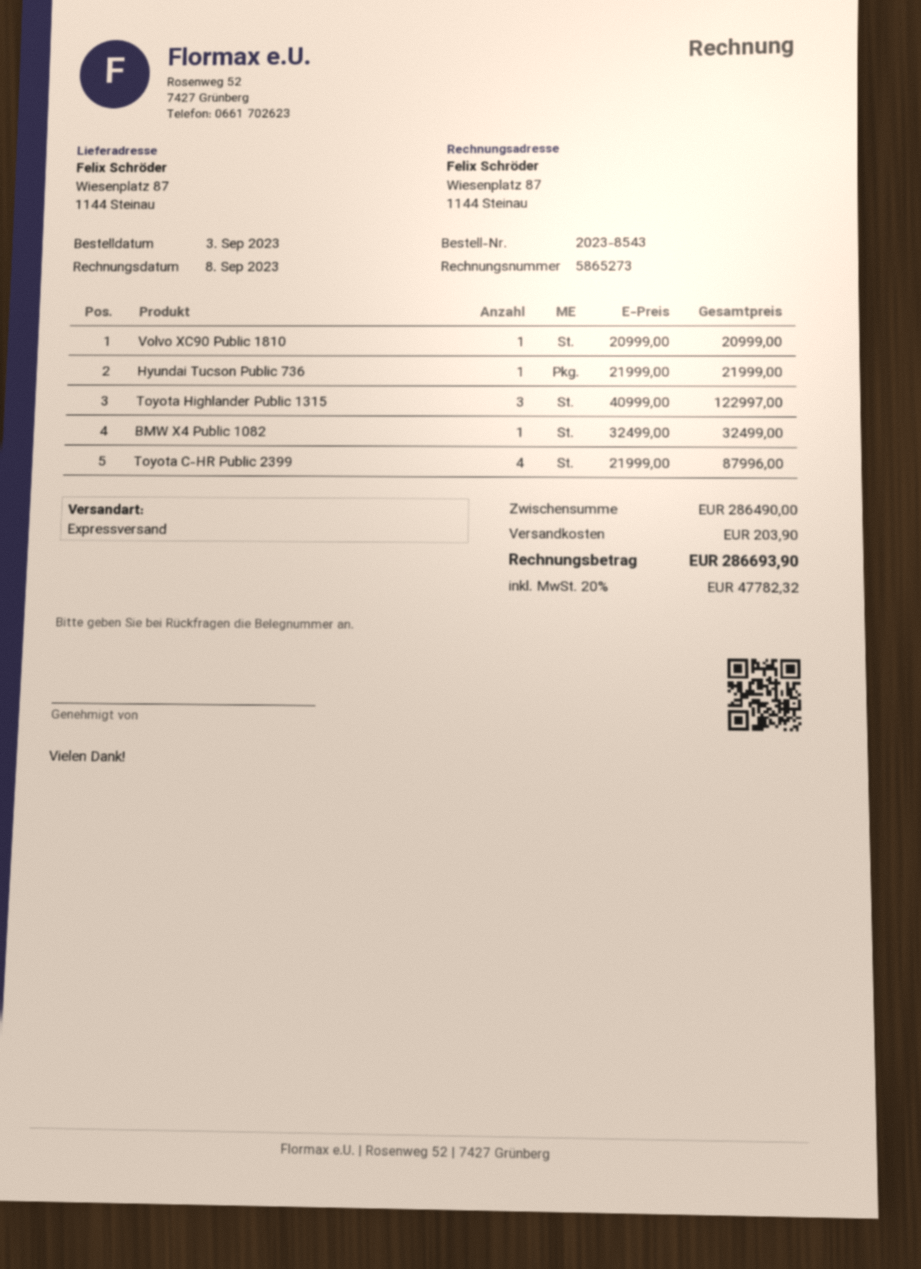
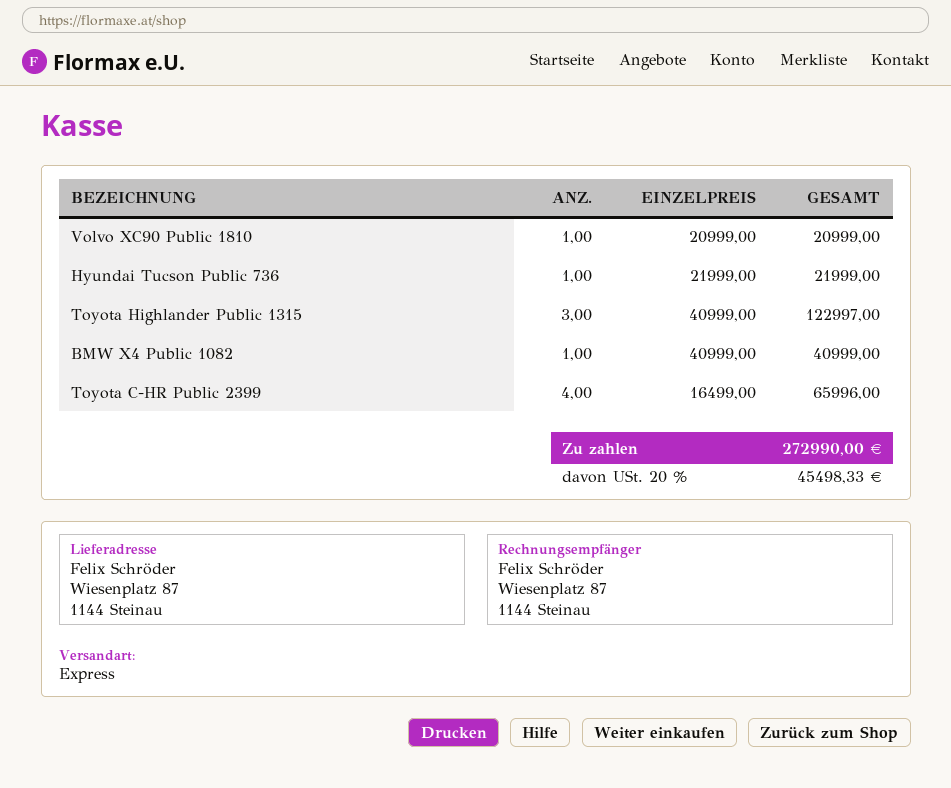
BMW X4 Public 1082: 1 x 32499.00 = 32499.00 -> 1 x 40999.00 = 40999.00
Toyota C-HR Public 2399: 4 x 21999.00 = 87996.00 -> 4 x 16499.00 = 65996.00
shipping: 203.90 -> none
tax: 20% = 47782.32 -> 20% = 45498.33
total: 286693.90 -> 272990.00

